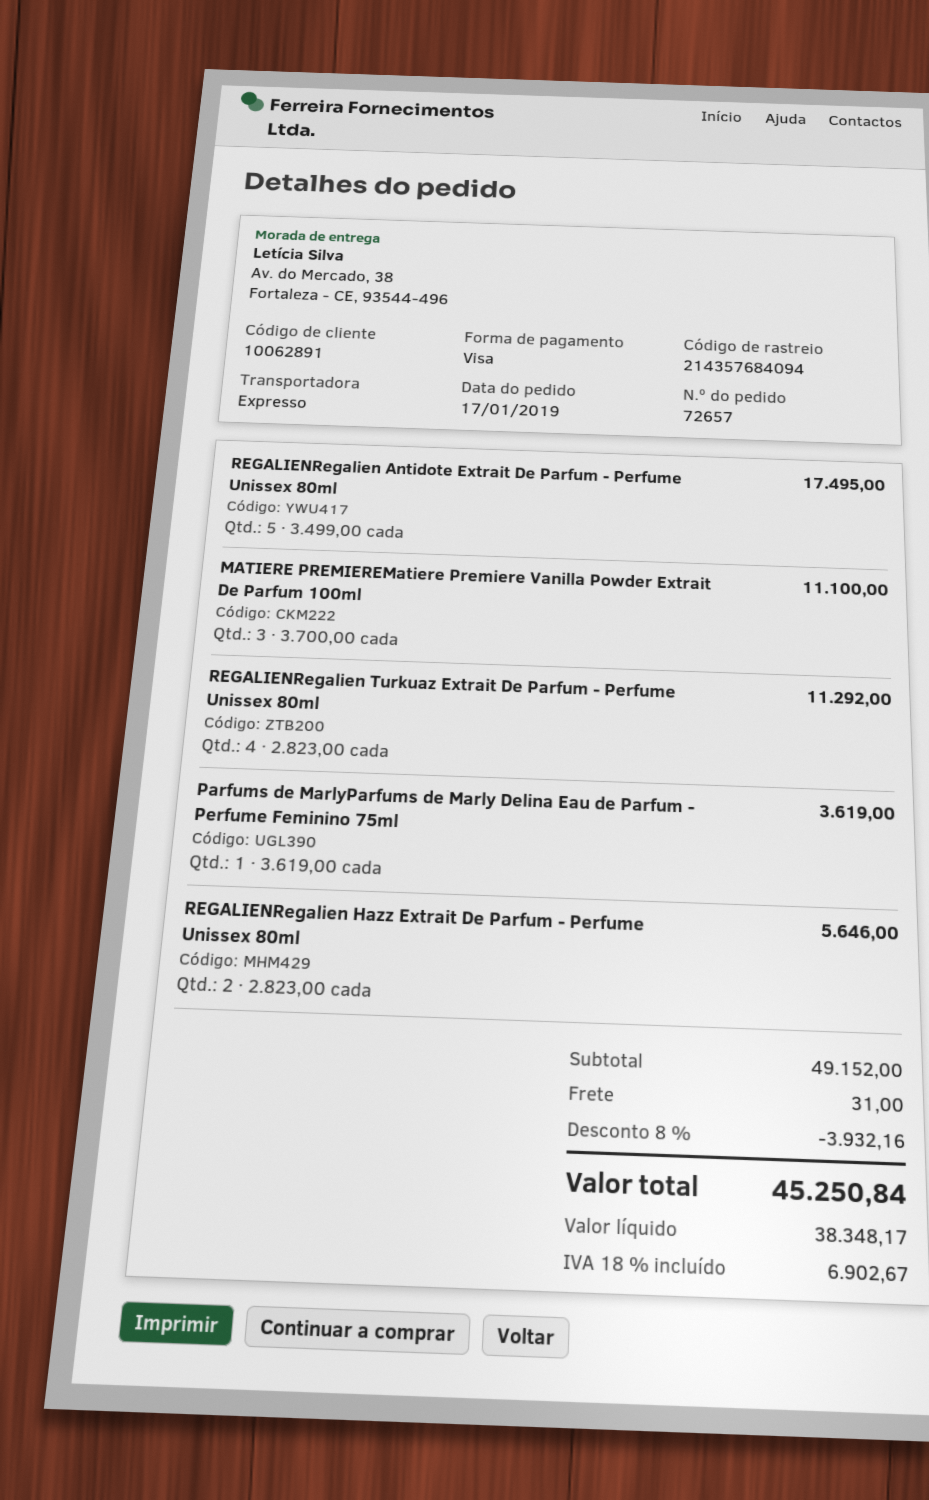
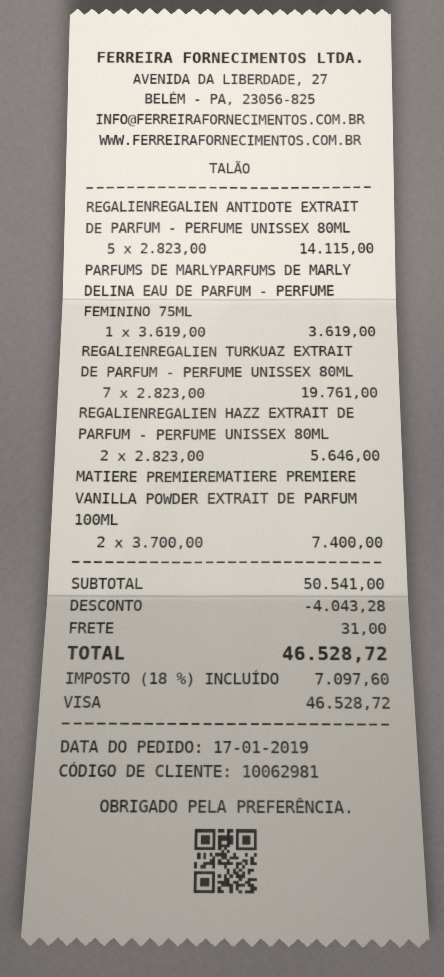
customer number: 10062891 -> 10062981
REGALIENRegalien Antidote Extrait De Parfum - Perfume Unissex 80ml: 5 x 3499.00 = 17495.00 -> 5 x 2823.00 = 14115.00
MATIERE PREMIEREMatiere Premiere Vanilla Powder Extrait De Parfum 100ml: 3 x 3700.00 = 11100.00 -> 2 x 3700.00 = 7400.00
REGALIENRegalien Turkuaz Extrait De Parfum - Perfume Unissex 80ml: 4 x 2823.00 = 11292.00 -> 7 x 2823.00 = 19761.00
subtotal: 49152.00 -> 50541.00
discount: 3932.16 -> 4043.28
tax: 18% = 6902.67 -> 18% = 7097.60
total: 45250.84 -> 46528.72

